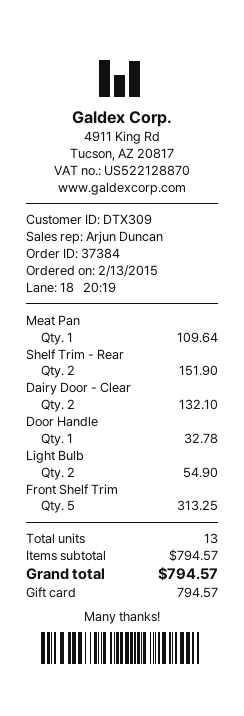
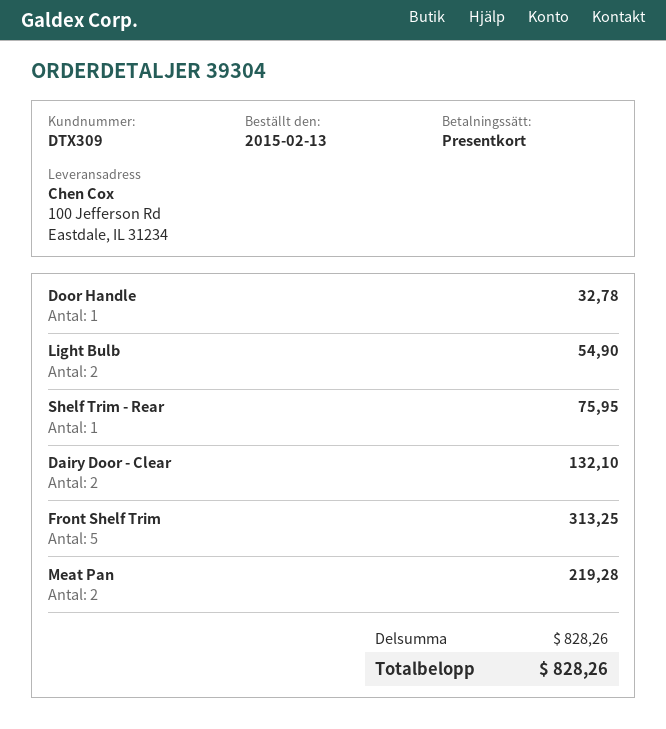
order number: 37384 -> 39304
Meat Pan: 1 for 109.64 -> 2 for 219.28
Shelf Trim - Rear: 2 for 151.90 -> 1 for 75.95
subtotal: 794.57 -> 828.26
total: 794.57 -> 828.26

